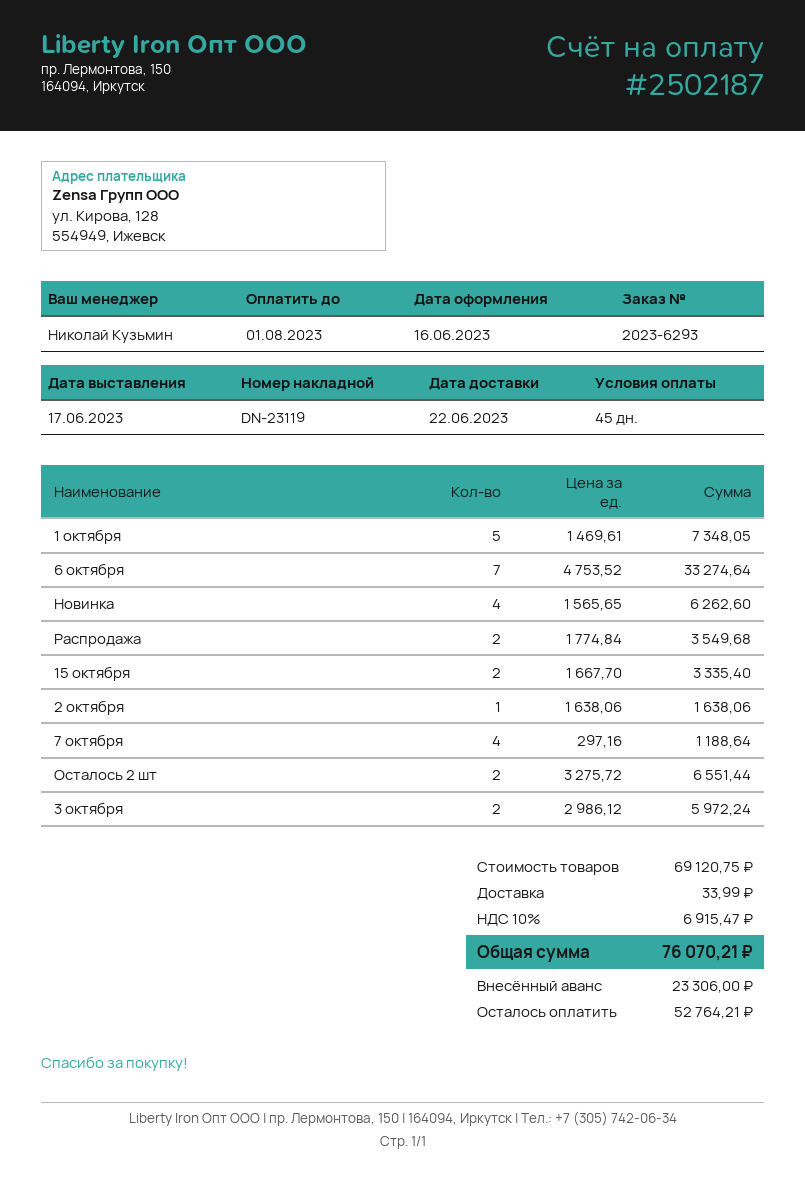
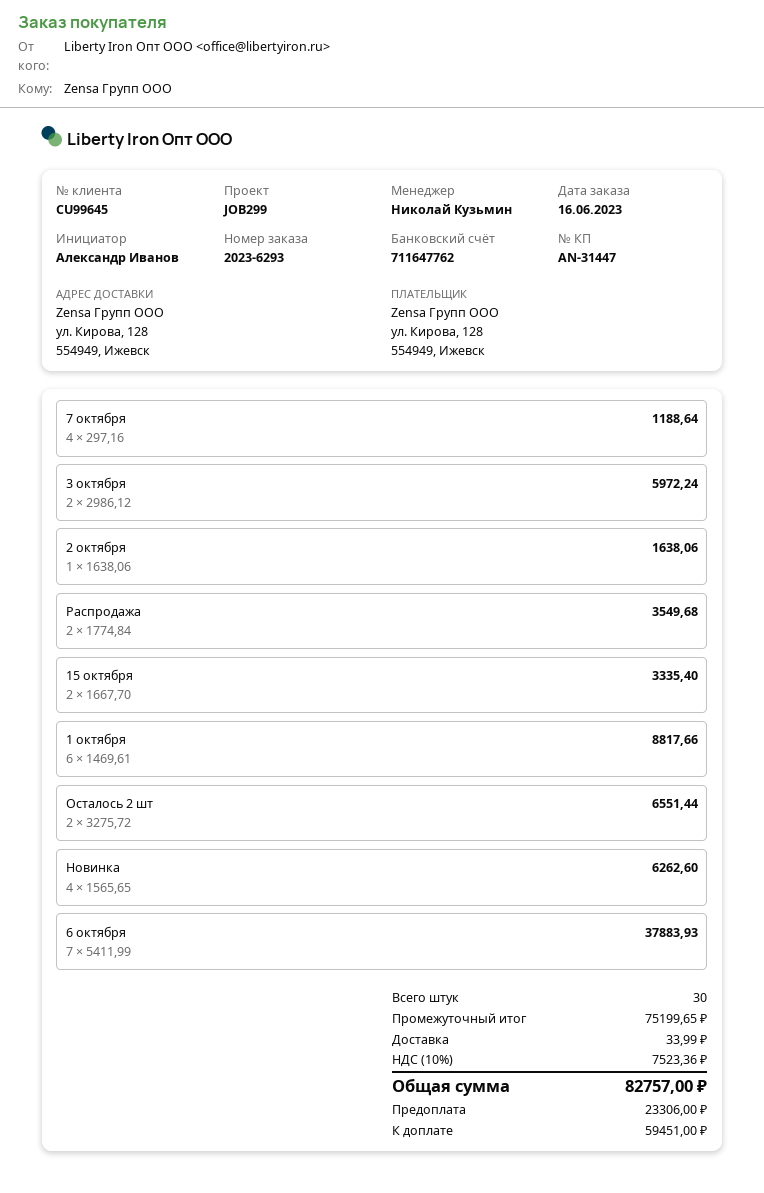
1 октября: 5 x 1469.61 = 7348.05 -> 6 x 1469.61 = 8817.66
6 октября: 7 x 4753.52 = 33274.64 -> 7 x 5411.99 = 37883.93
subtotal: 69120.75 -> 75199.65
tax: 10% = 6915.47 -> 10% = 7523.36
total: 76070.21 -> 82757.00
balance: 52764.21 -> 59451.00

